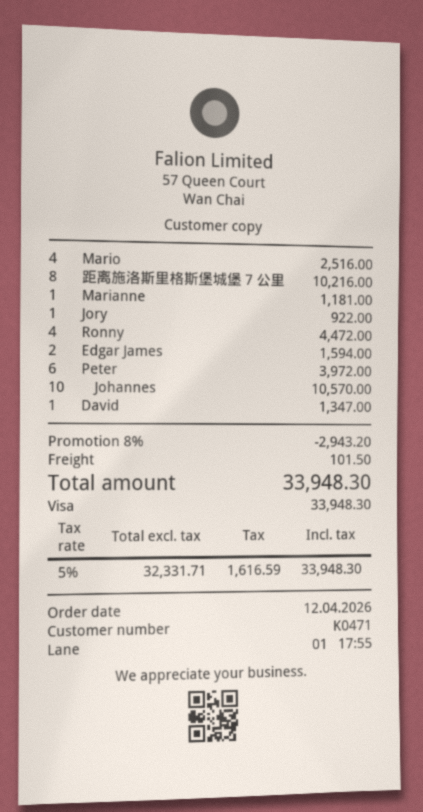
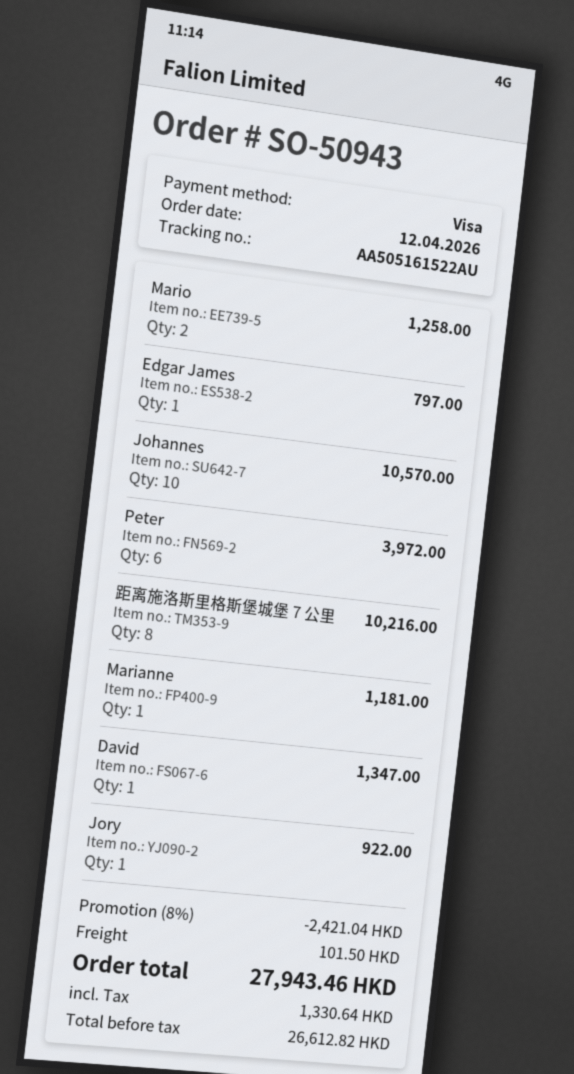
Mario: 4 for 2516.00 -> 2 for 1258.00
Ronny: 4 for 4472.00 -> none
Edgar James: 2 for 1594.00 -> 1 for 797.00
discount: 8% = 2943.20 -> 8% = 2421.04
net: 32331.71 -> 26612.82
tax: 1616.59 -> 1330.64
total: 33948.30 -> 27943.46

